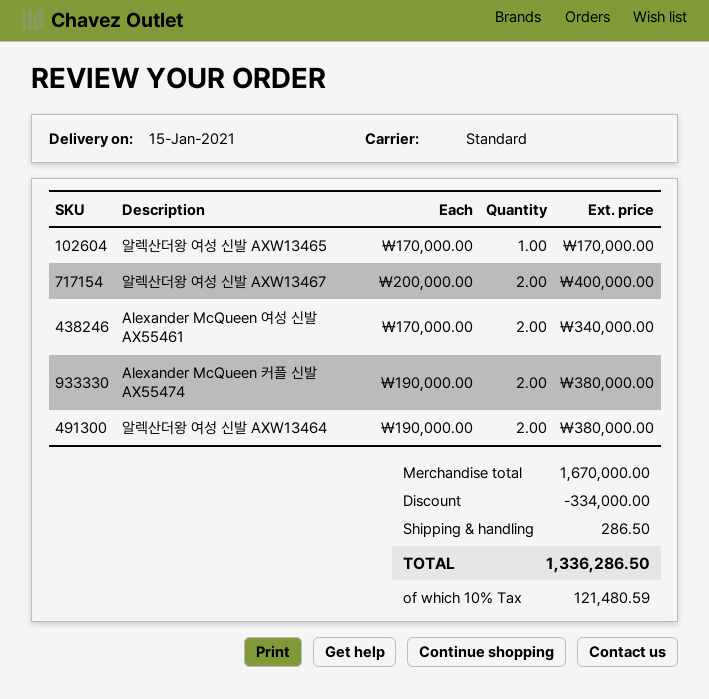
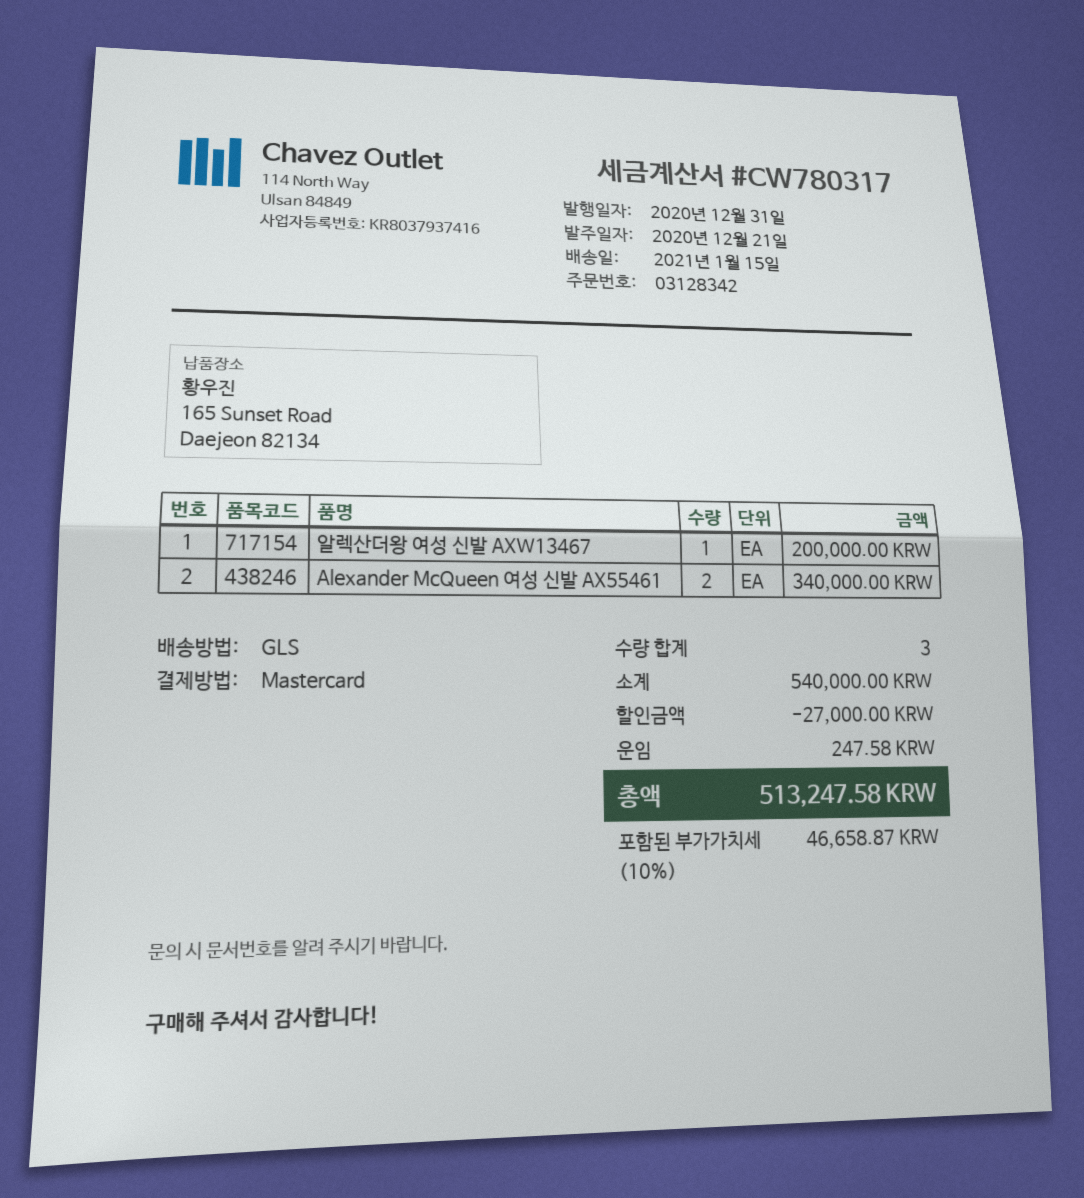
shipping method: standard -> GLS
알렉산더왕 여성 신발 AXW13465: 1 for 170000.00 -> none
알렉산더왕 여성 신발 AXW13467: 2 for 400000.00 -> 1 for 200000.00
Alexander McQueen 커플 신발 AX55474: 2 for 380000.00 -> none
알렉산더왕 여성 신발 AXW13464: 2 for 380000.00 -> none
subtotal: 1670000.00 -> 540000.00
discount: 334000.00 -> 27000.00
shipping: 286.50 -> 247.58
tax: 10% = 121480.59 -> 10% = 46658.87
total: 1336286.50 -> 513247.58

